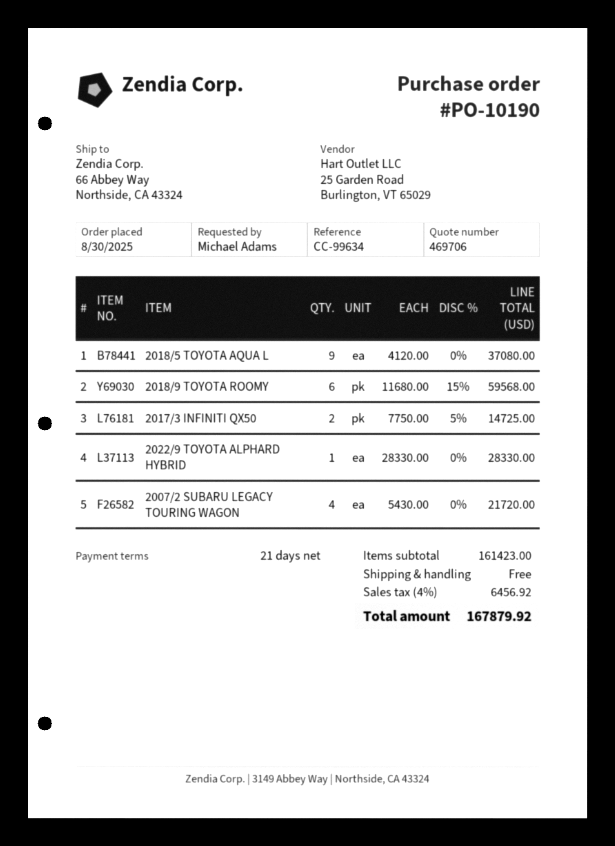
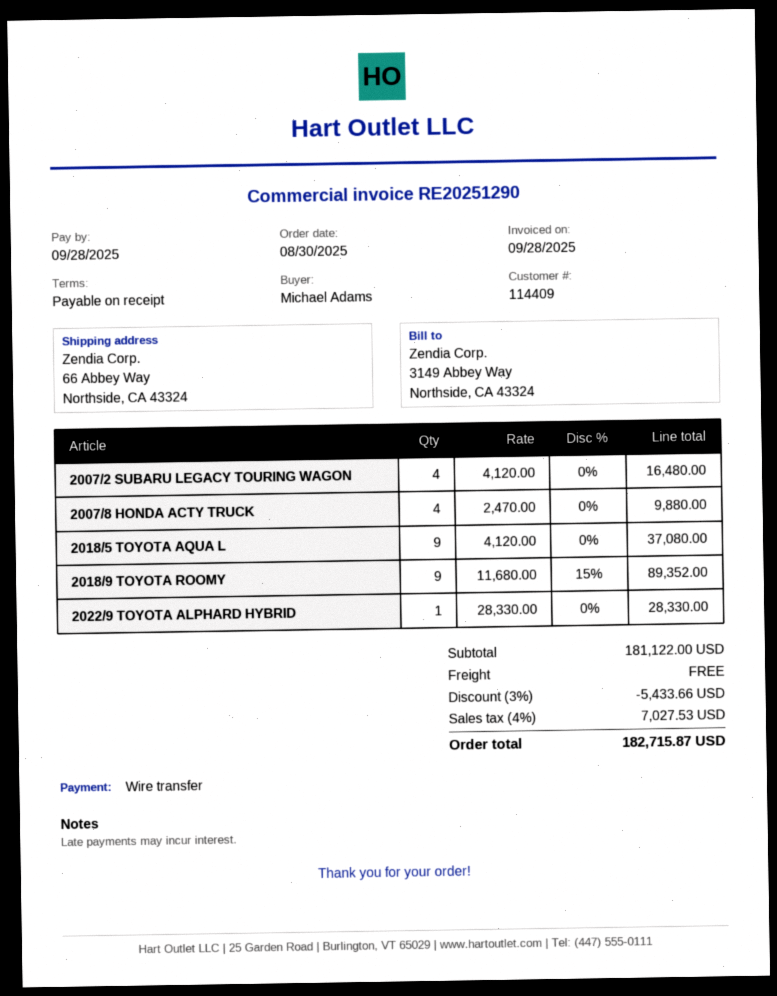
payment terms: 21 days -> on receipt
2018/9 TOYOTA ROOMY: 6 x 11680.00 - 15% = 59568.00 -> 9 x 11680.00 - 15% = 89352.00
2017/3 INFINITI QX50: 2 x 7750.00 - 5% = 14725.00 -> none
2007/2 SUBARU LEGACY TOURING WAGON: 4 x 5430.00 = 21720.00 -> 4 x 4120.00 = 16480.00
2007/8 HONDA ACTY TRUCK: none -> 4 x 2470.00 = 9880.00
subtotal: 161423.00 -> 181122.00
discount: none -> 3% = 5433.66
tax: 4% = 6456.92 -> 4% = 7027.53
total: 167879.92 -> 182715.87

